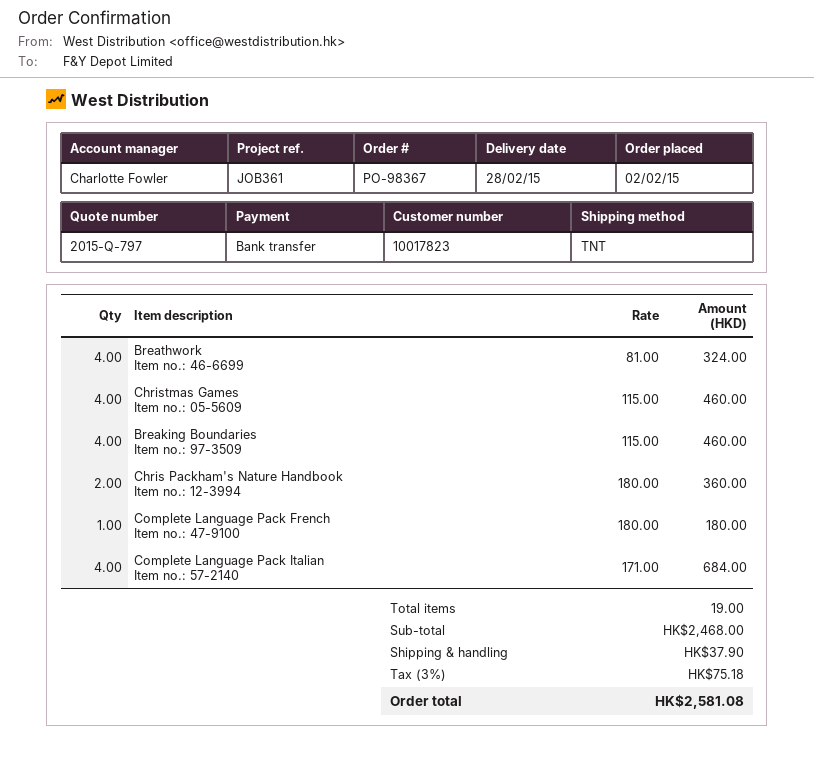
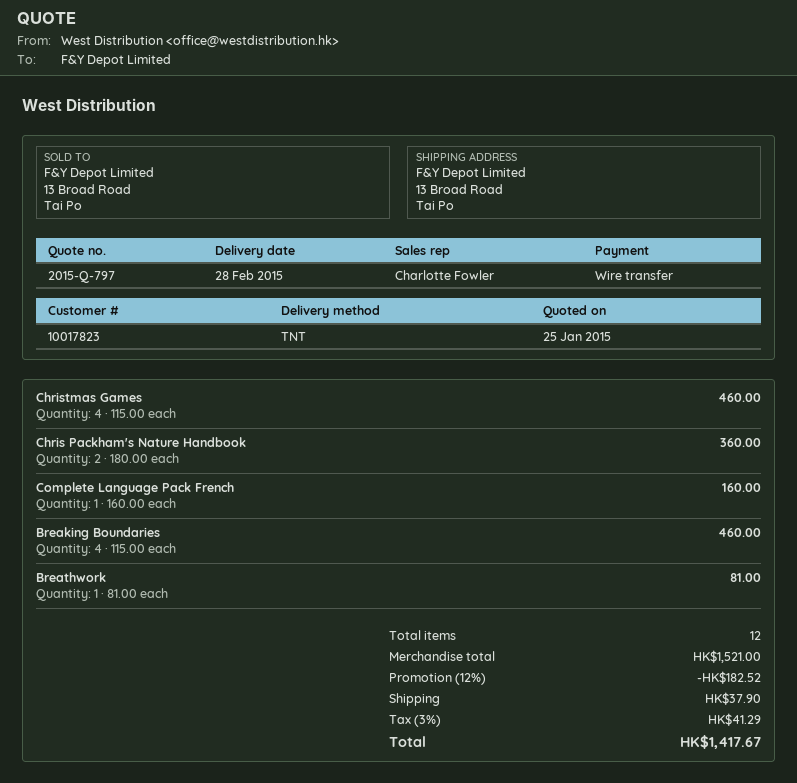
Breathwork: 4 x 81.00 = 324.00 -> 1 x 81.00 = 81.00
Complete Language Pack French: 1 x 180.00 = 180.00 -> 1 x 160.00 = 160.00
Complete Language Pack Italian: 4 x 171.00 = 684.00 -> none
total quantity: 19 -> 12
subtotal: 2468.00 -> 1521.00
discount: none -> 12% = 182.52
tax: 3% = 75.18 -> 3% = 41.29
total: 2581.08 -> 1417.67

